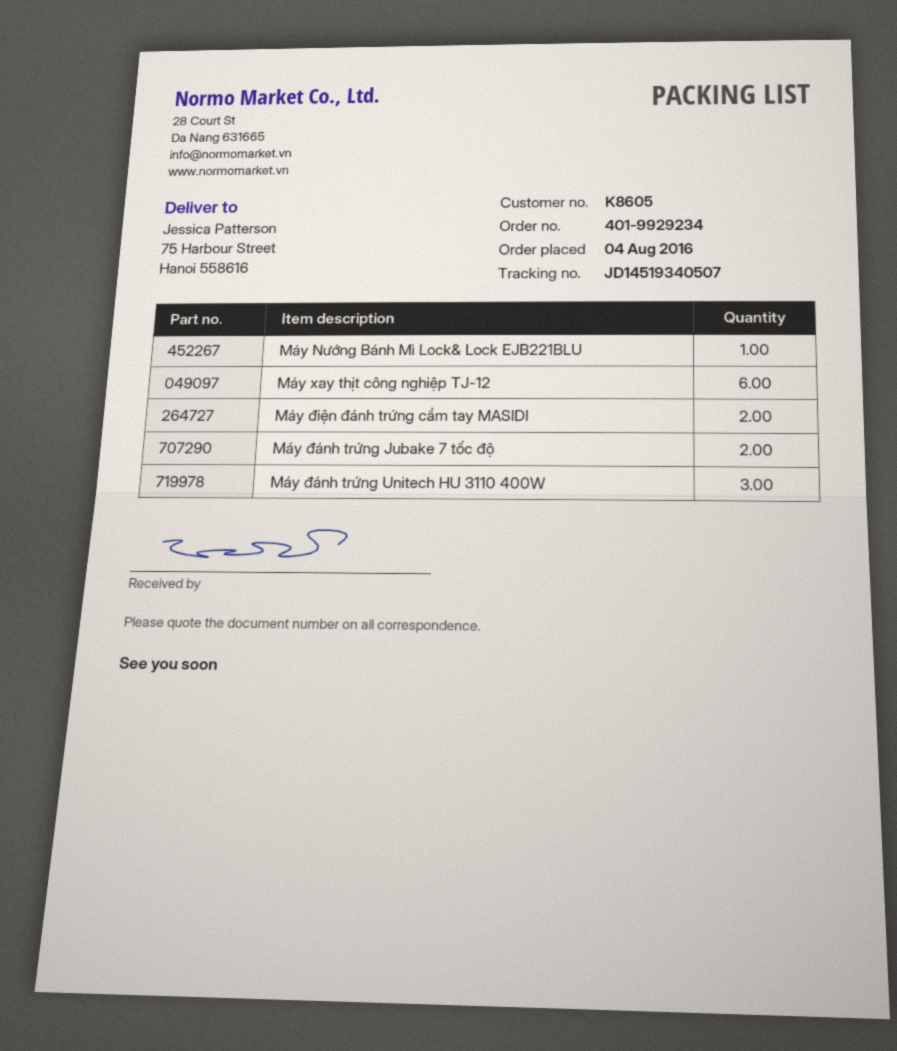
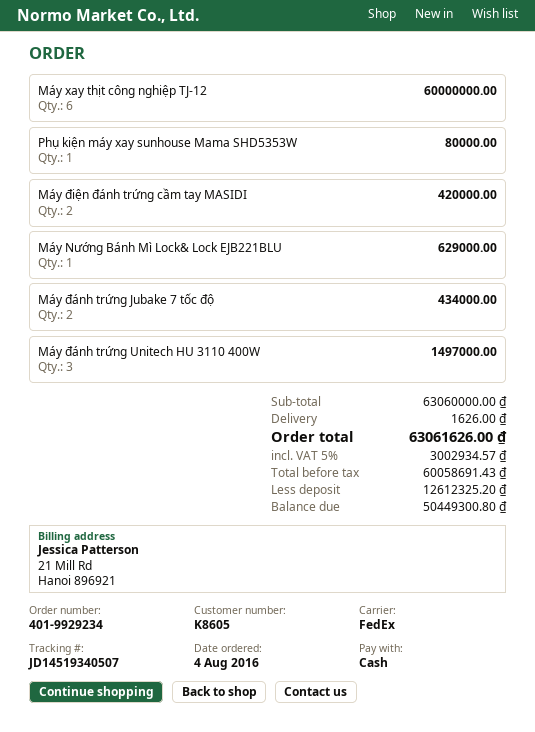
Phụ kiện máy xay sunhouse Mama SHD5353W: none -> 1

